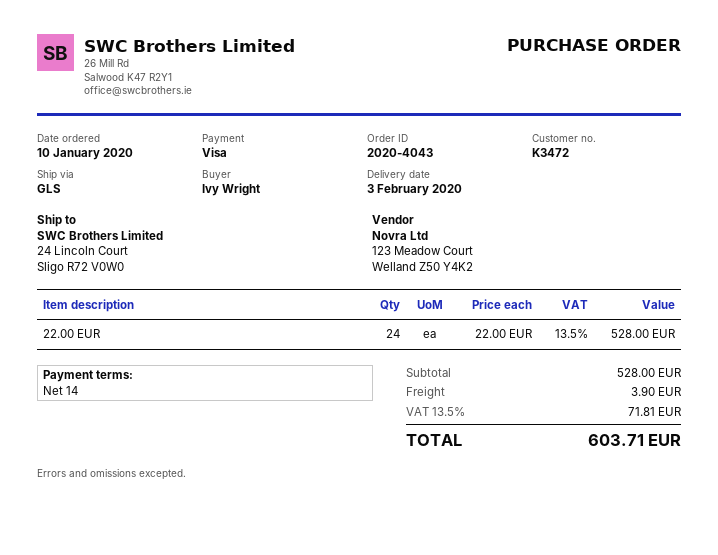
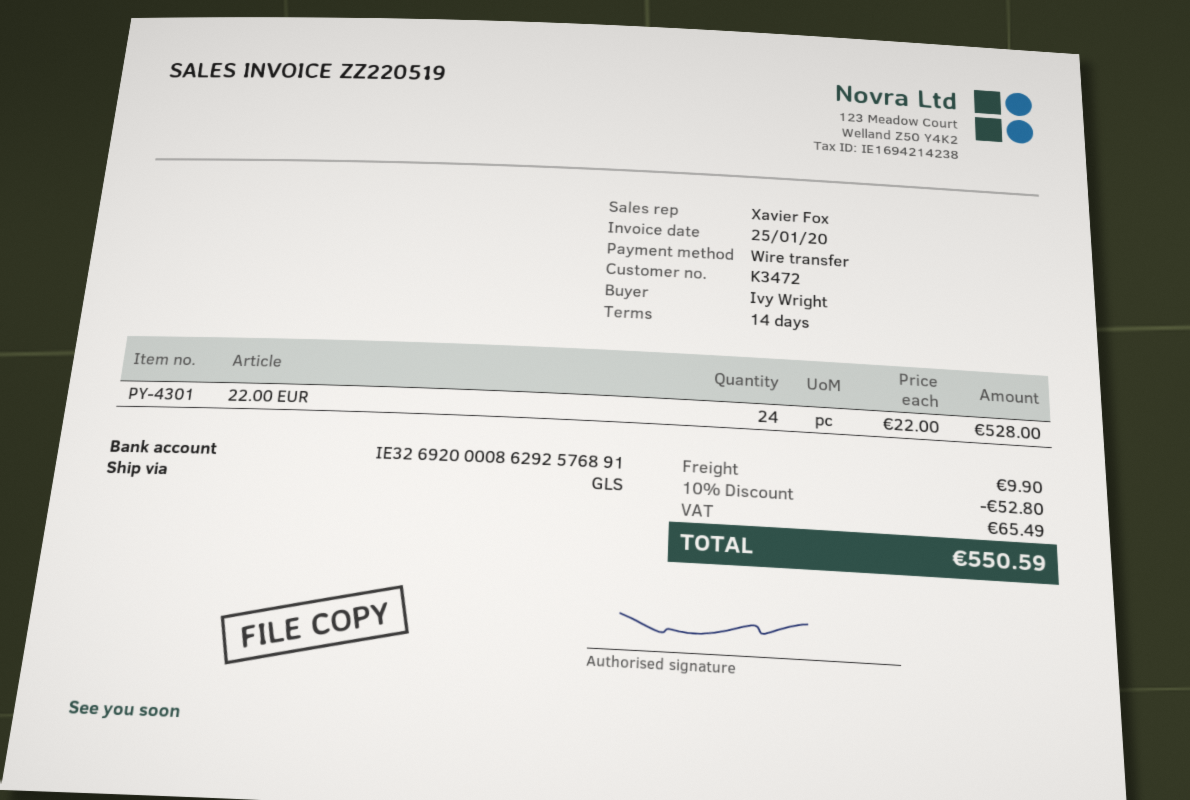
payment method: Visa -> bank transfer
discount: none -> 10% = 52.80
shipping: 3.90 -> 9.90
tax: 71.81 -> 65.49
total: 603.71 -> 550.59

